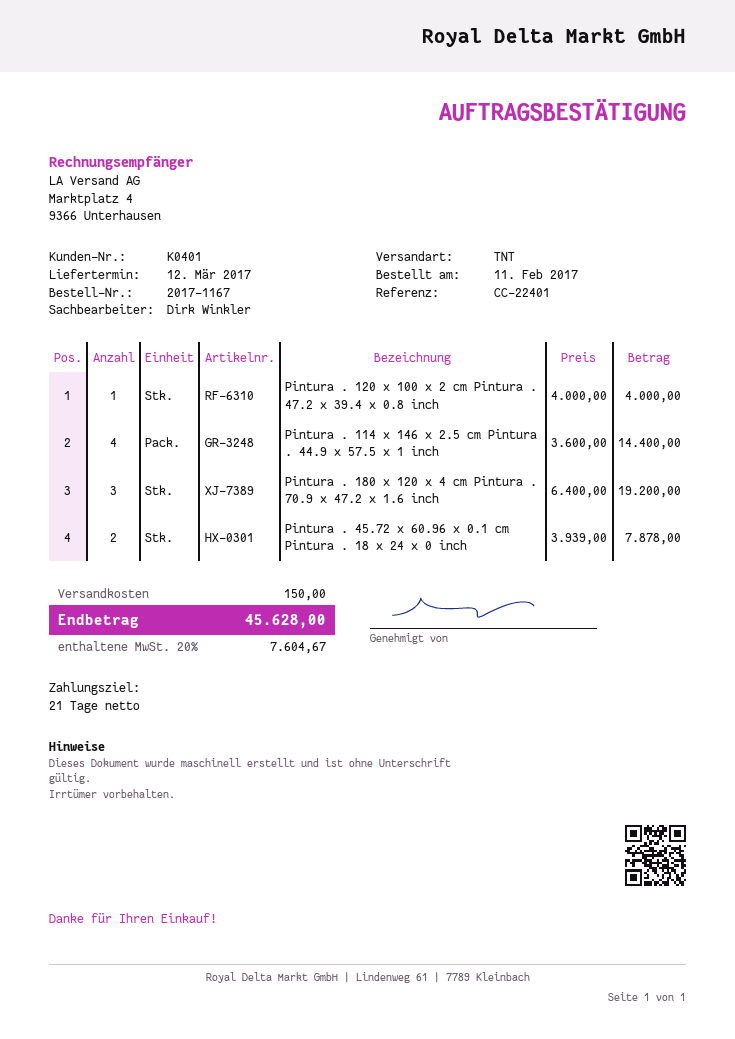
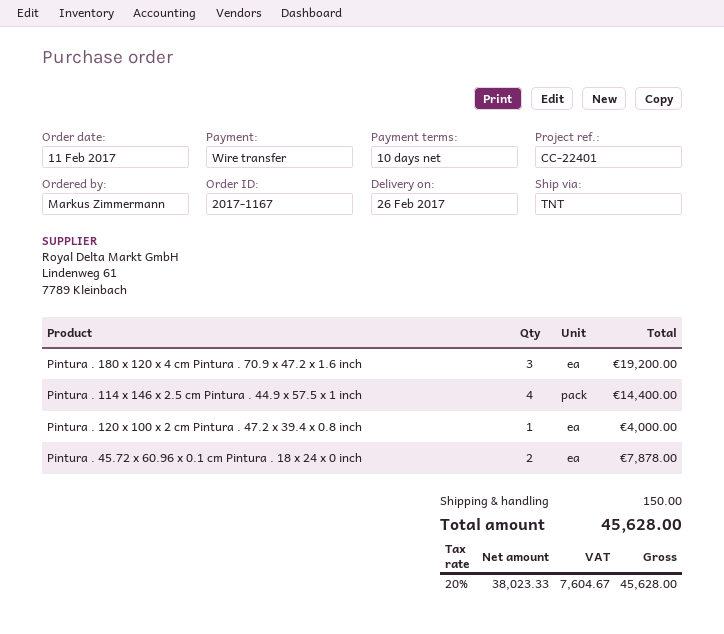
delivery date: 2017-03-12 -> 2017-02-26
payment terms: 21 days -> 10 days

